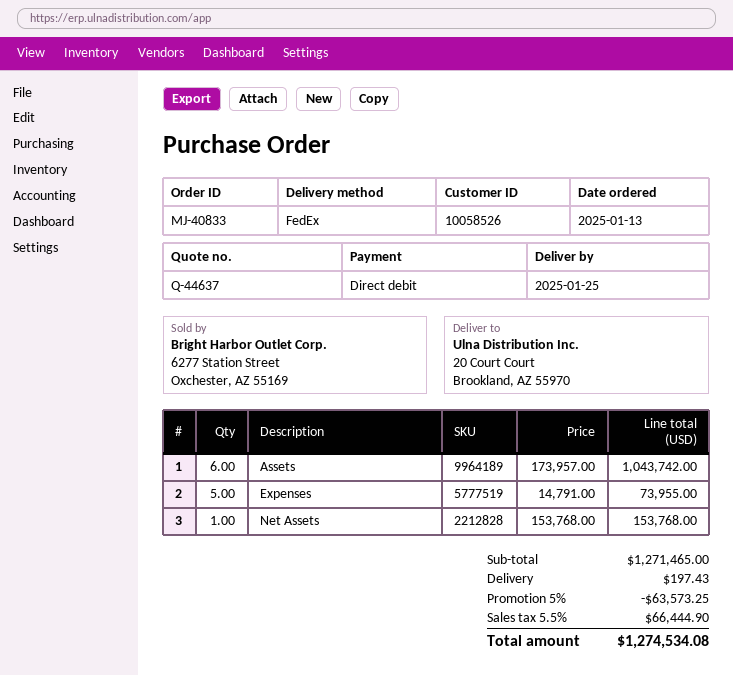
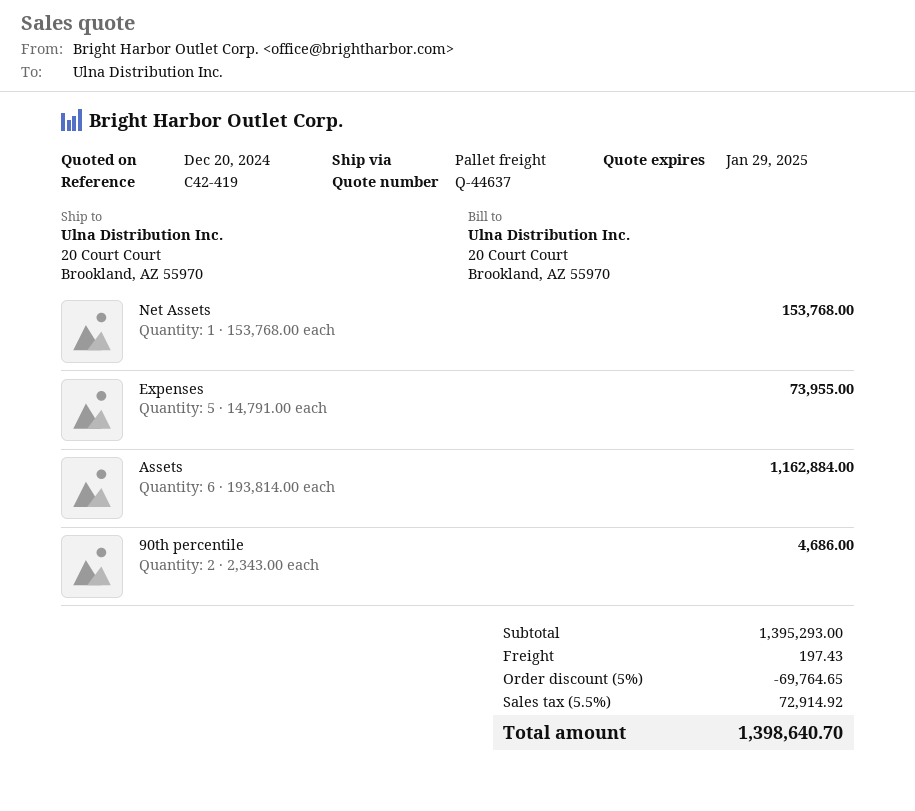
shipping method: FedEx -> pallet freight
Assets: 6 x 173957.00 = 1043742.00 -> 6 x 193814.00 = 1162884.00
90th percentile: none -> 2 x 2343.00 = 4686.00
subtotal: 1271465.00 -> 1395293.00
discount: 5% = 63573.25 -> 5% = 69764.65
tax: 5.5% = 66444.90 -> 5.5% = 72914.92
total: 1274534.08 -> 1398640.70

